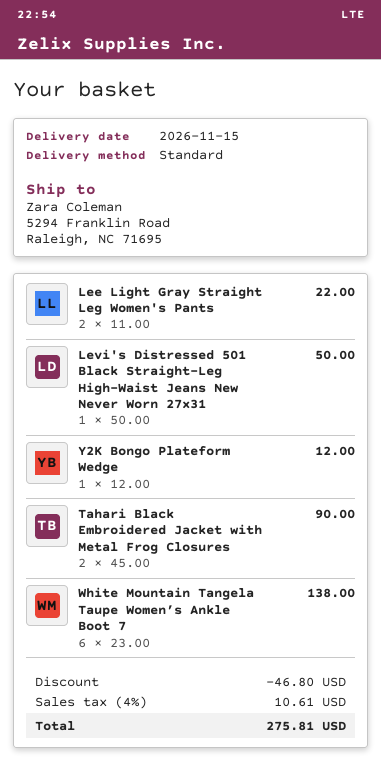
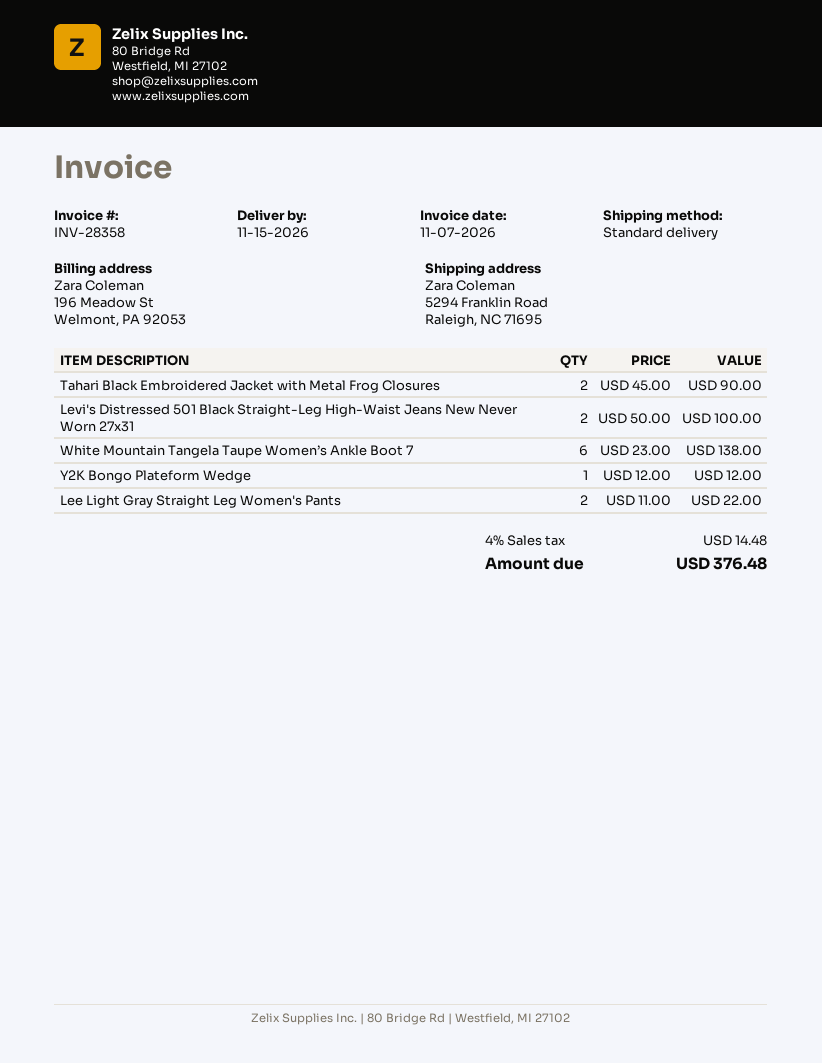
Levi's Distressed 501 Black Straight-Leg High-Waist Jeans New Never Worn 27x31: 1 x 50.00 = 50.00 -> 2 x 50.00 = 100.00
discount: 46.80 -> none
tax: 4% = 10.61 -> 4% = 14.48
total: 275.81 -> 376.48

